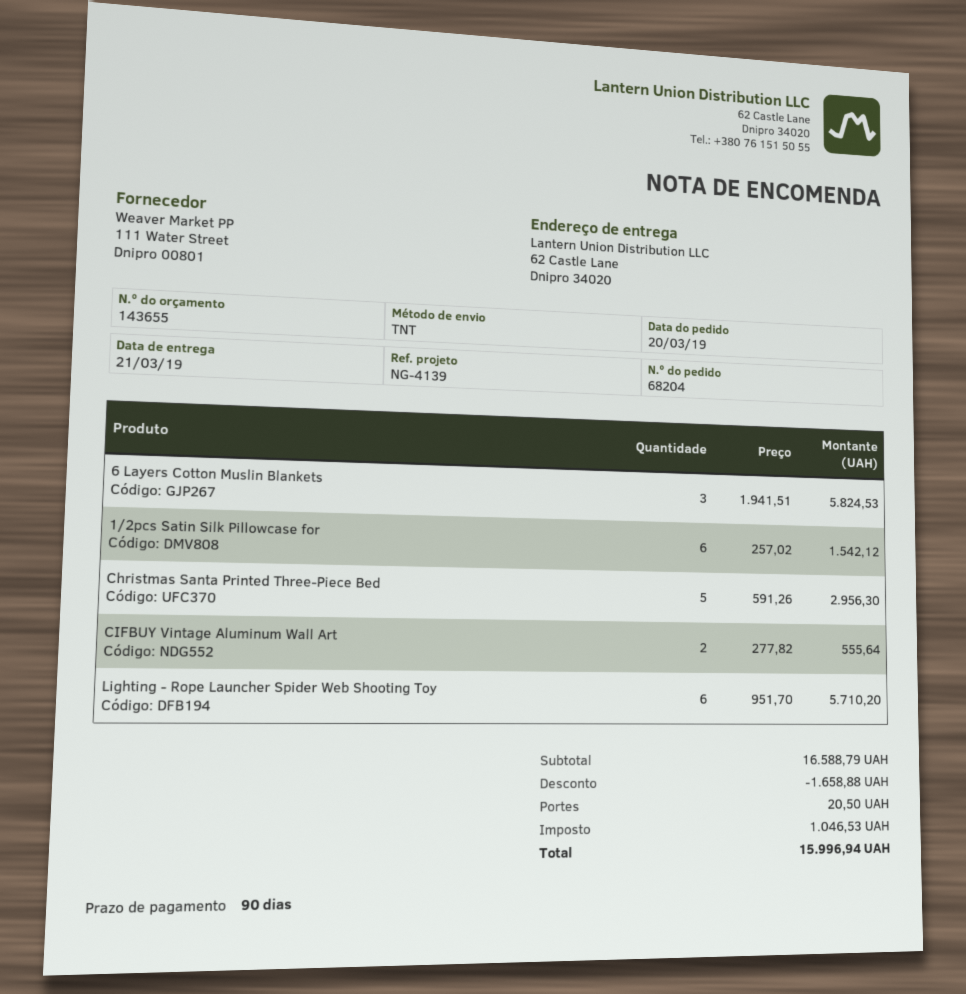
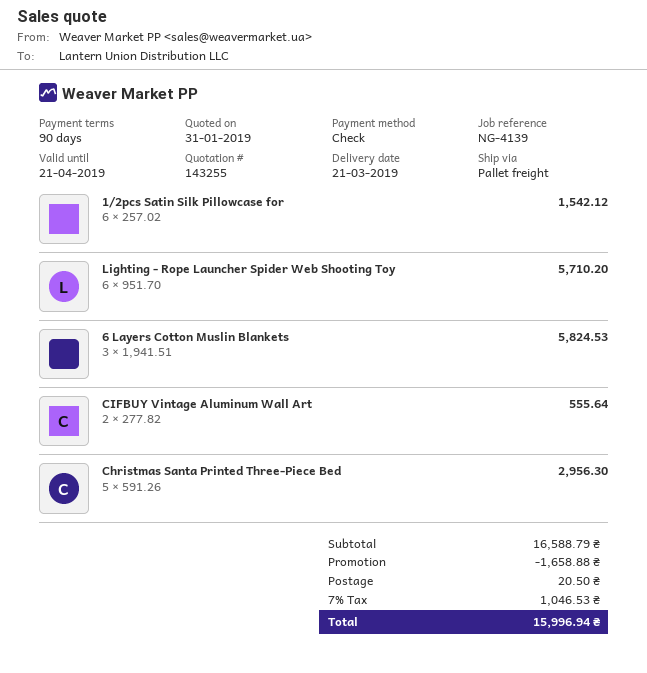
quote number: 143655 -> 143255
shipping method: TNT -> pallet freight

